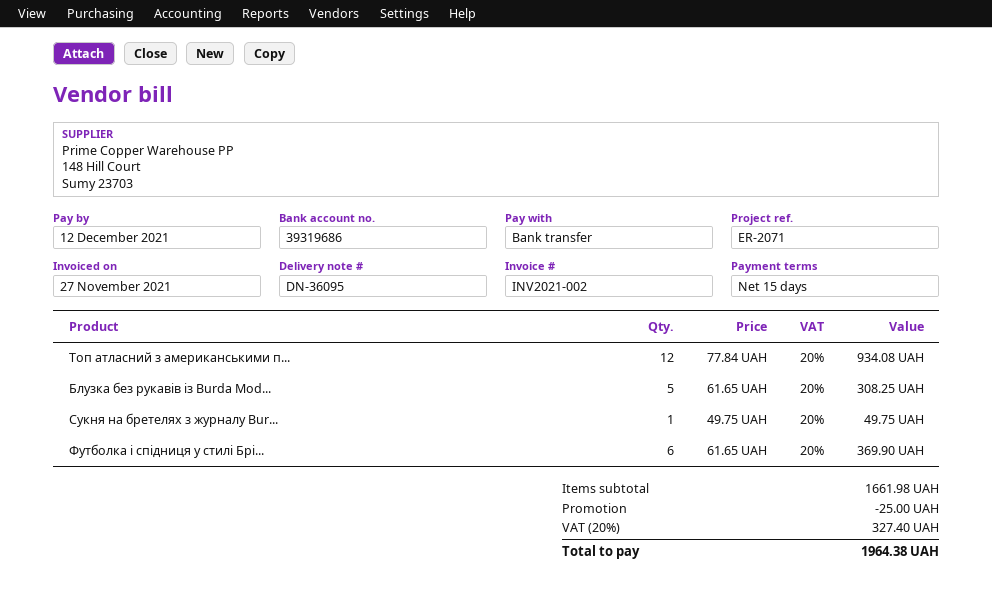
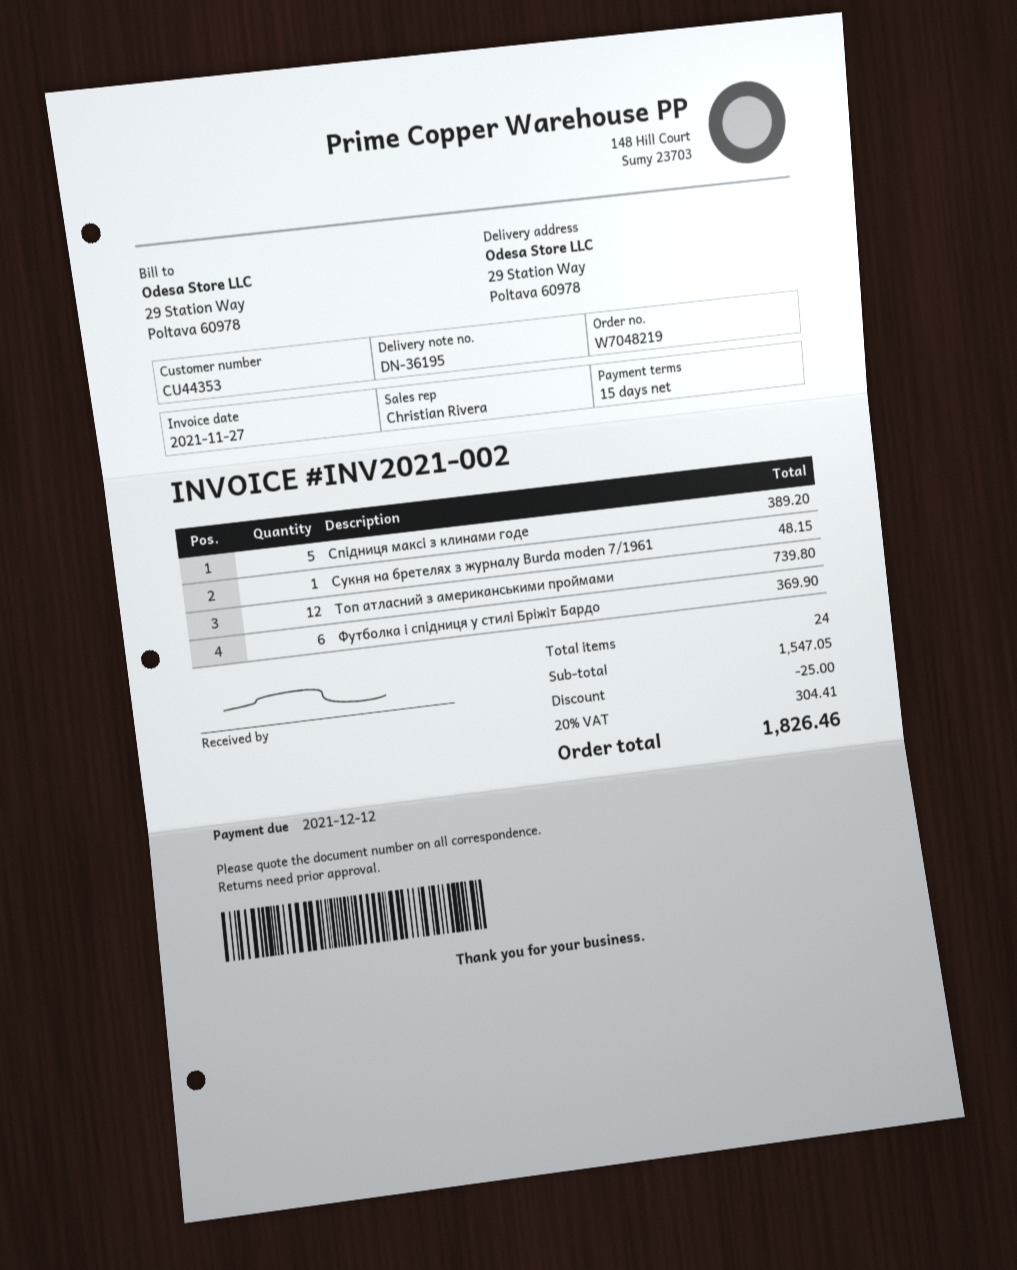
delivery note number: DN-36095 -> DN-36195
Топ атласний з американськими п...: 12 for 934.08 -> 12 for 739.80
Блузка без рукавів із Burda Mod...: 5 for 308.25 -> none
Сукня на бретелях з журналу Bur...: 1 for 49.75 -> 1 for 48.15
Спідниця максі з клинами годе: none -> 5 for 389.20
subtotal: 1661.98 -> 1547.05
tax: 20% = 327.40 -> 20% = 304.41
total: 1964.38 -> 1826.46

